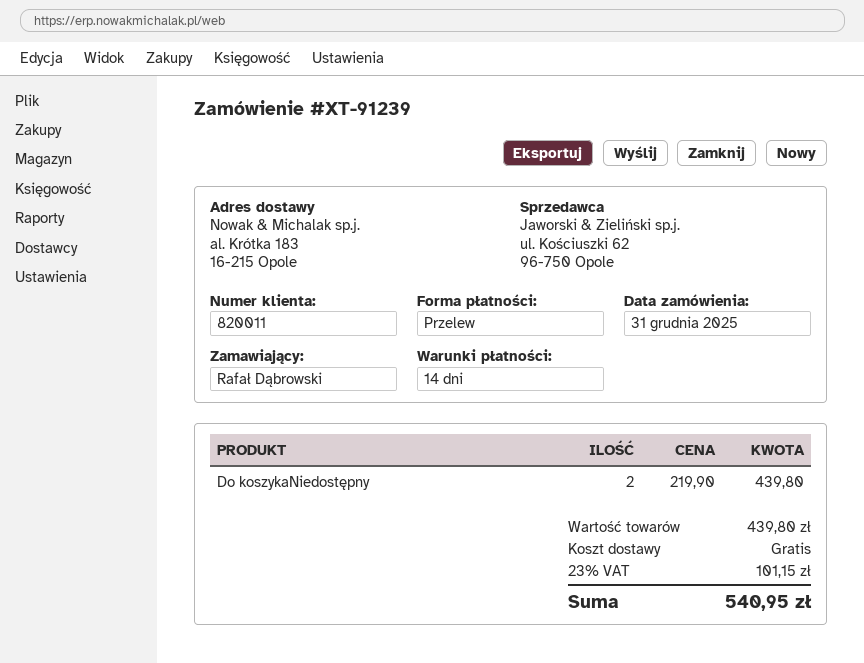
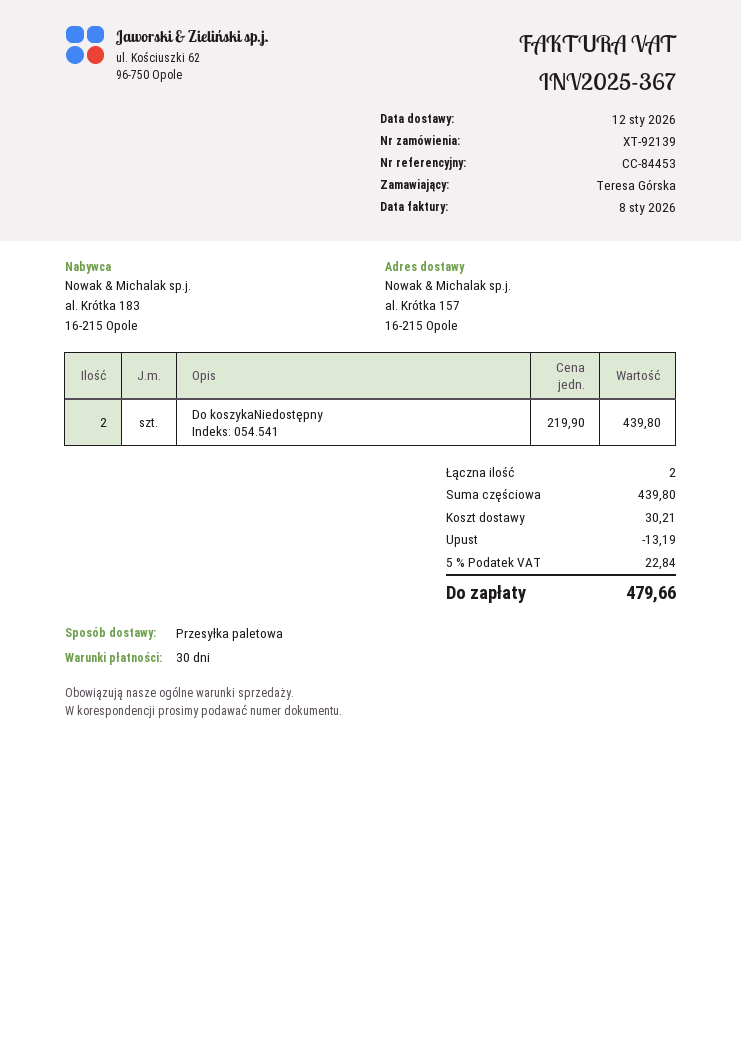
order number: XT-91239 -> XT-92139
payment terms: 14 days -> 30 days
ordered by: Rafał Dąbrowski -> Teresa Górska
ship to: al. Krótka 183, 16-215 Opole -> al. Krótka 157, 16-215 Opole
discount: none -> 13.19
shipping: 0.00 -> 30.21
tax: 23% = 101.15 -> 5% = 22.84
total: 540.95 -> 479.66

